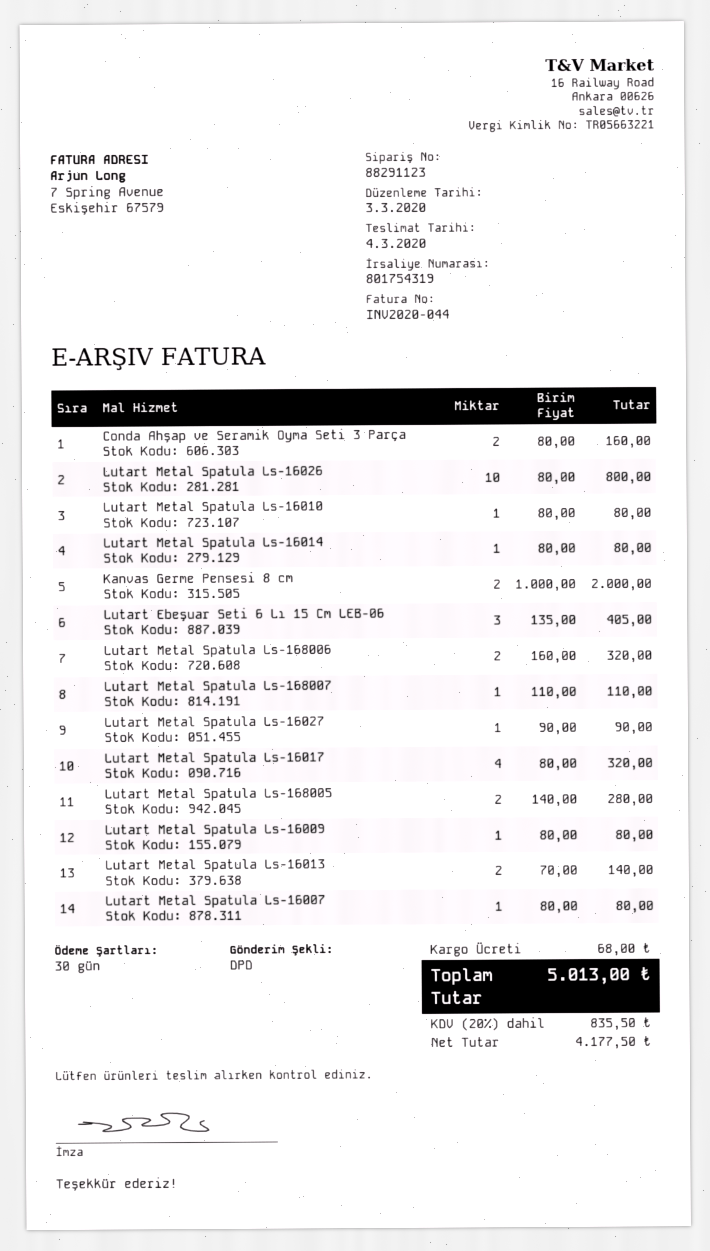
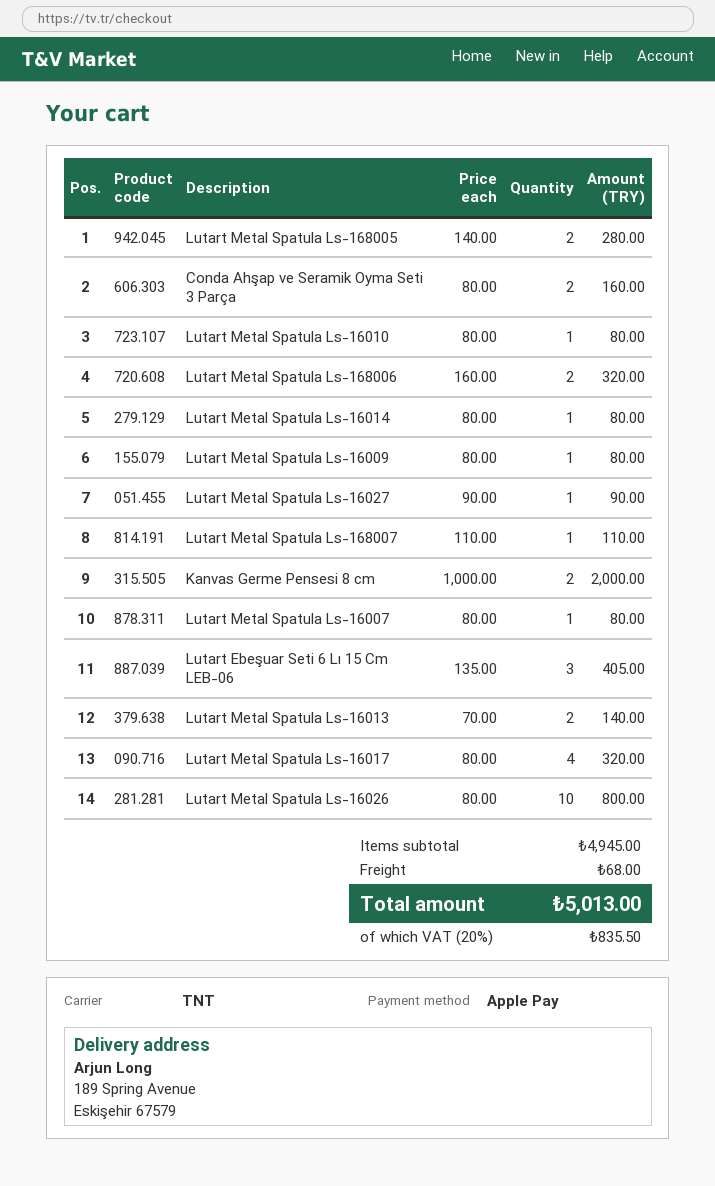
shipping method: DPD -> TNT

